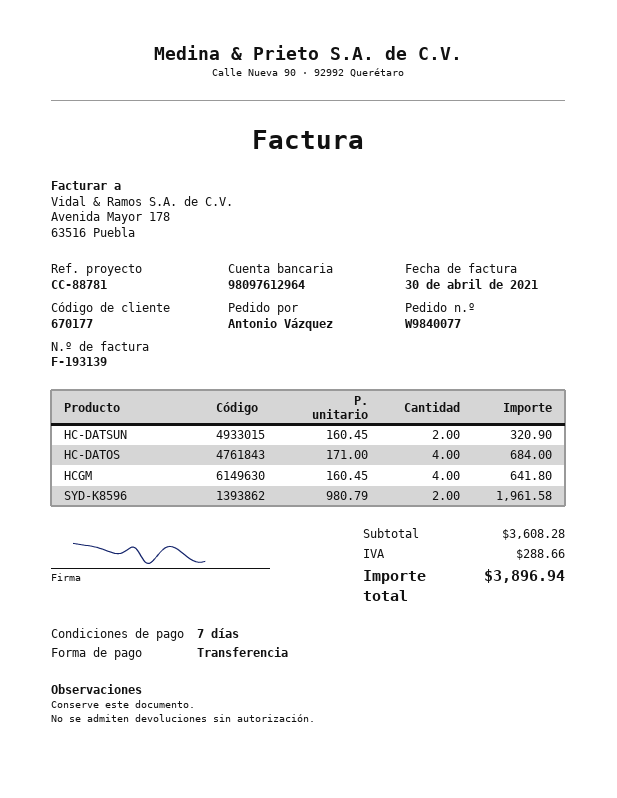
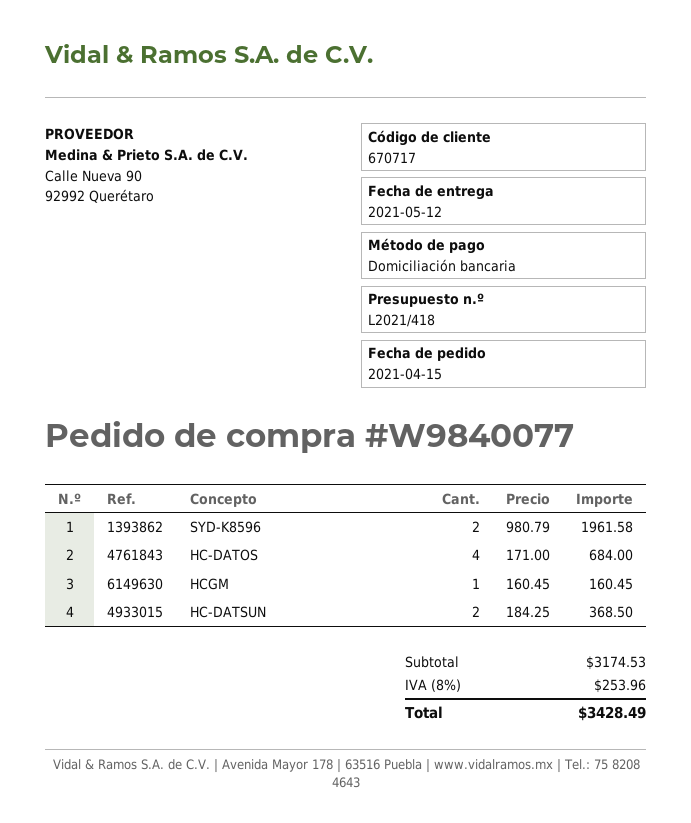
customer number: 670177 -> 670717
payment method: bank transfer -> direct debit
HC-DATSUN: 2 x 160.45 = 320.90 -> 2 x 184.25 = 368.50
HCGM: 4 x 160.45 = 641.80 -> 1 x 160.45 = 160.45
subtotal: 3608.28 -> 3174.53
tax: 288.66 -> 253.96
total: 3896.94 -> 3428.49

